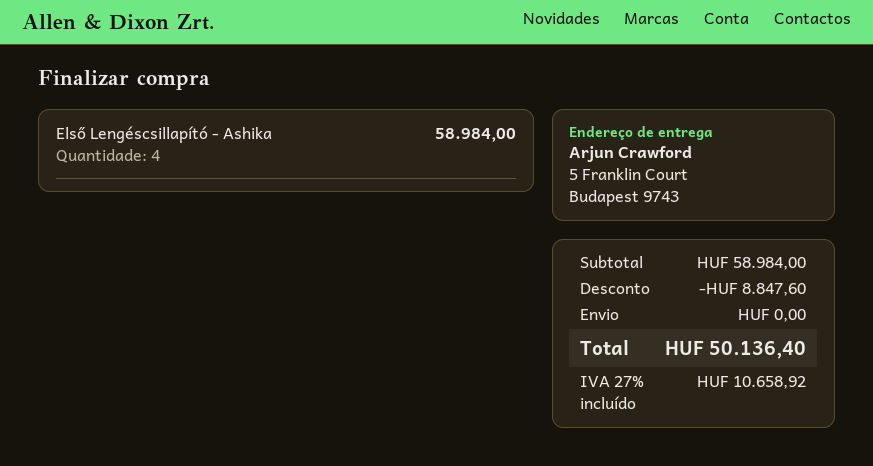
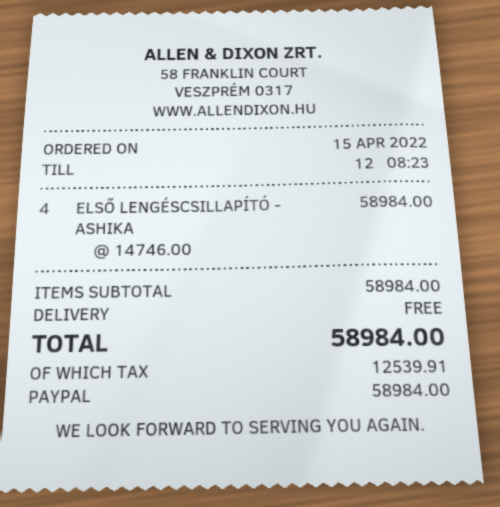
discount: 8847.60 -> none
tax: 10658.92 -> 12539.91
total: 50136.40 -> 58984.00

